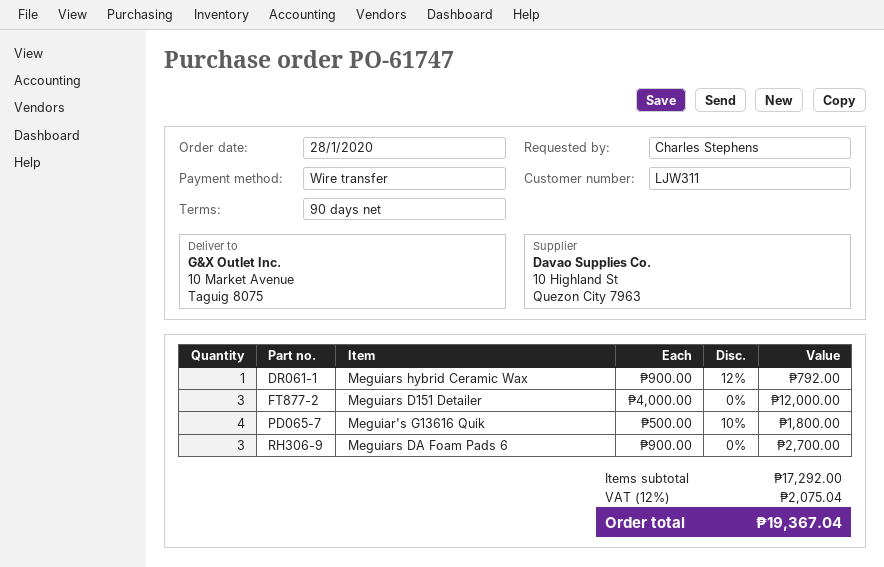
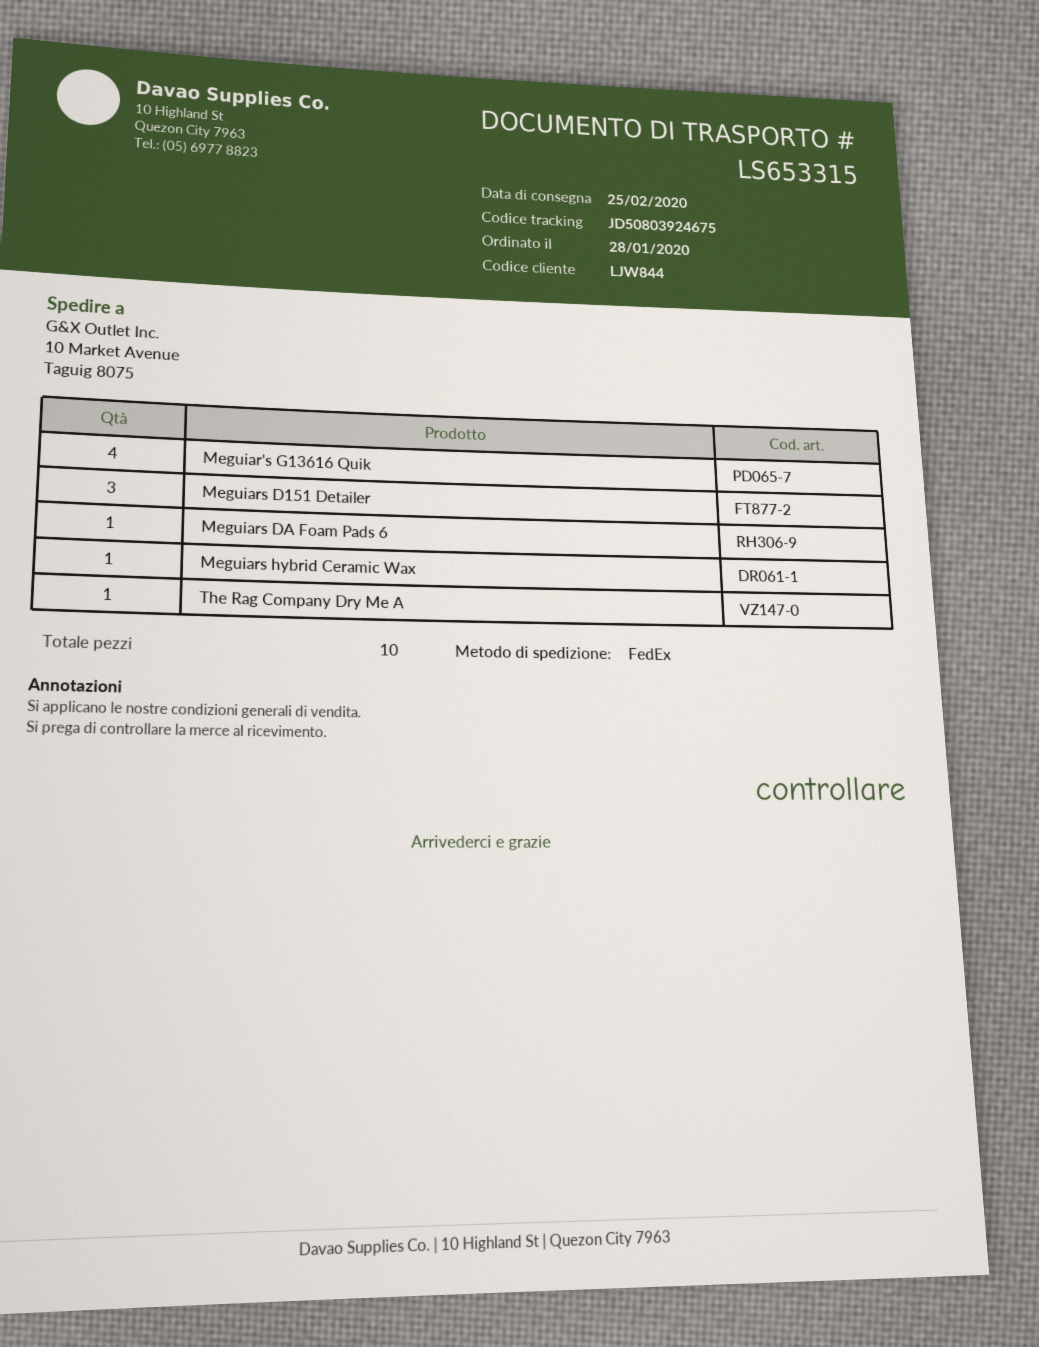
customer number: LJW311 -> LJW844
Meguiars DA Foam Pads 6: 3 -> 1
The Rag Company Dry Me A: none -> 1

